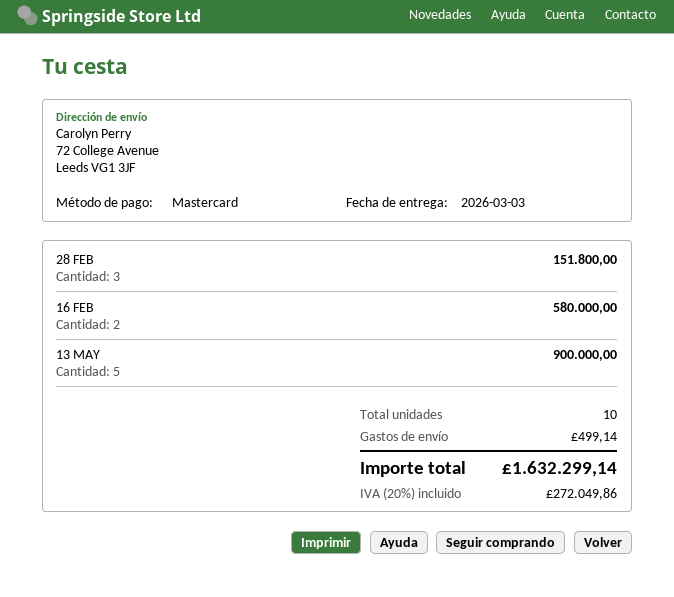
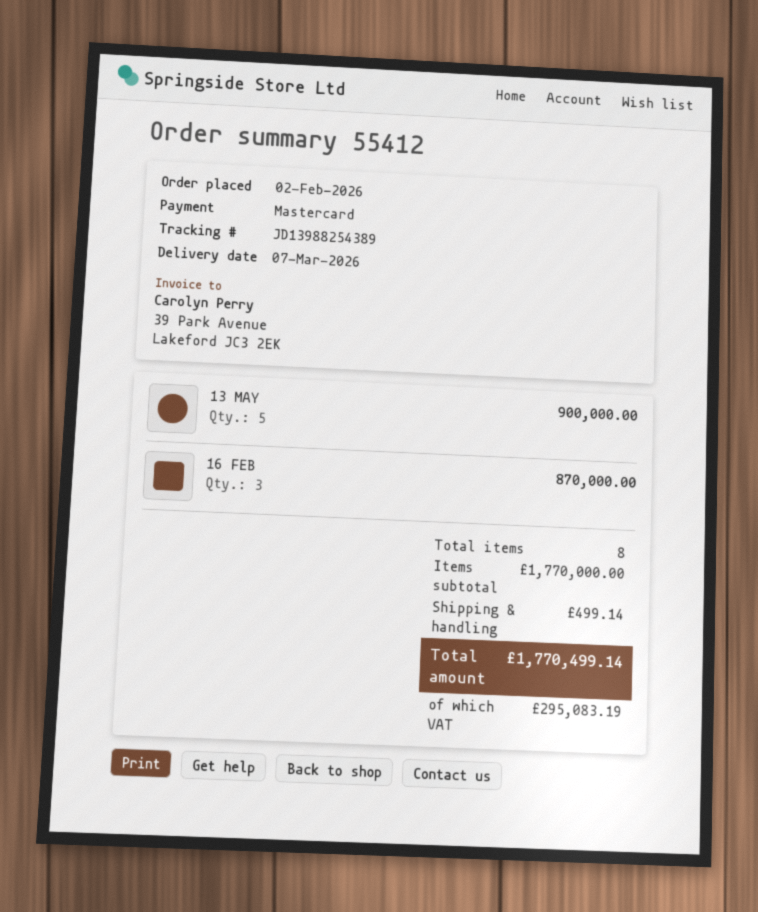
delivery date: 2026-03-03 -> 2026-03-07
28 FEB: 3 for 151800.00 -> none
16 FEB: 2 for 580000.00 -> 3 for 870000.00
total quantity: 10 -> 8
tax: 272049.86 -> 295083.19
total: 1632299.14 -> 1770499.14

